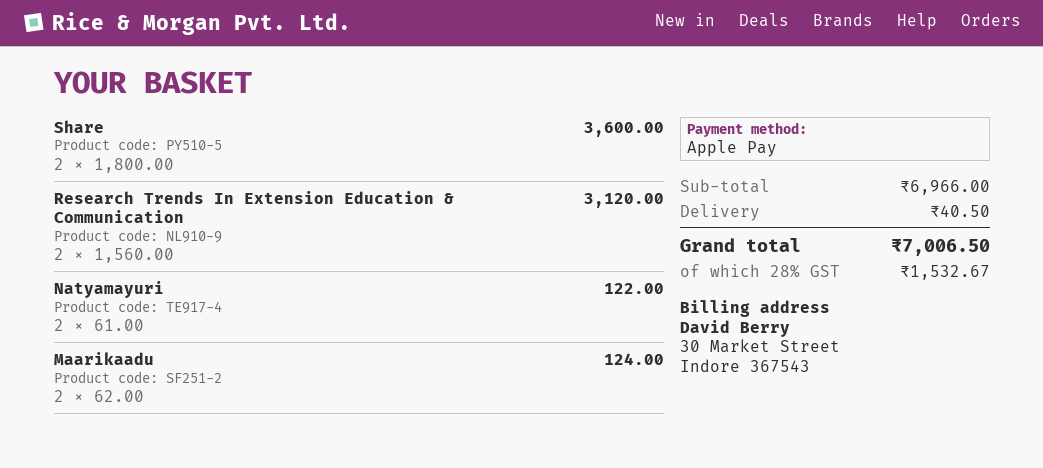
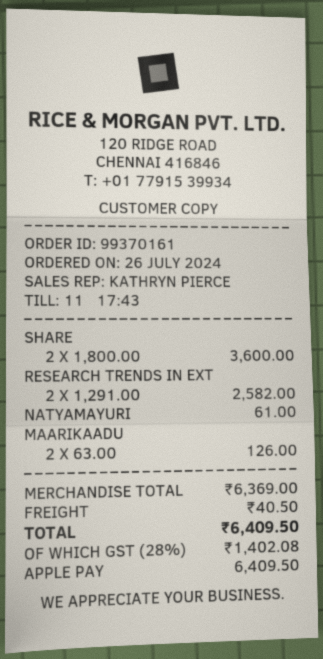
Research Trends In Extension Education & Communication: 2 x 1560.00 = 3120.00 -> 2 x 1291.00 = 2582.00
Natyamayuri: 2 x 61.00 = 122.00 -> 1 x 61.00 = 61.00
Maarikaadu: 2 x 62.00 = 124.00 -> 2 x 63.00 = 126.00
subtotal: 6966.00 -> 6369.00
tax: 28% = 1532.67 -> 28% = 1402.08
total: 7006.50 -> 6409.50

